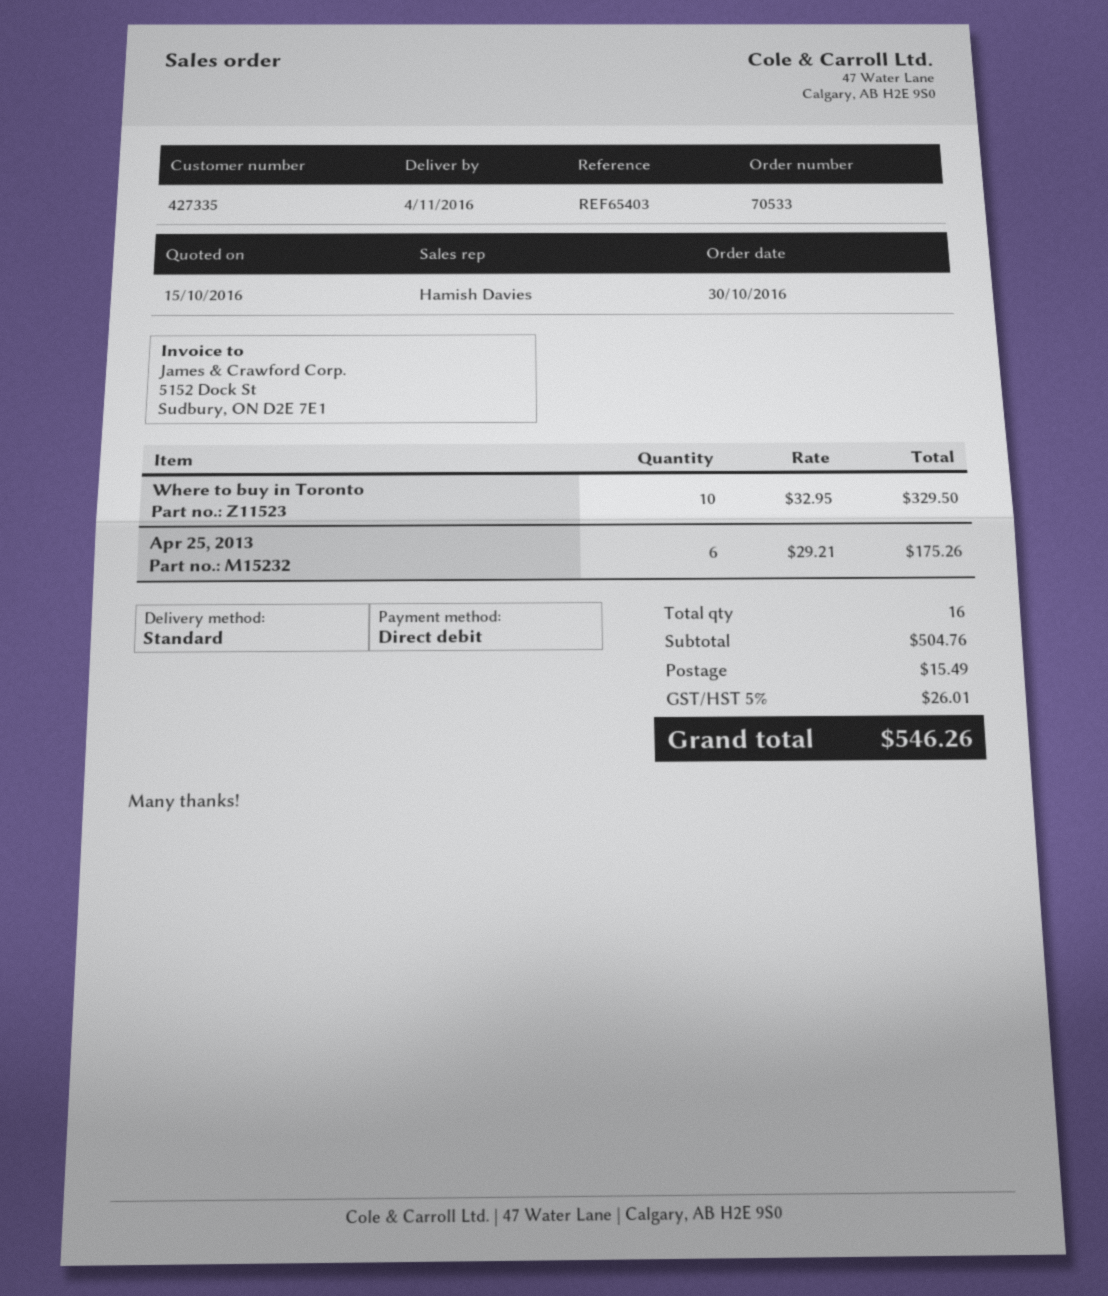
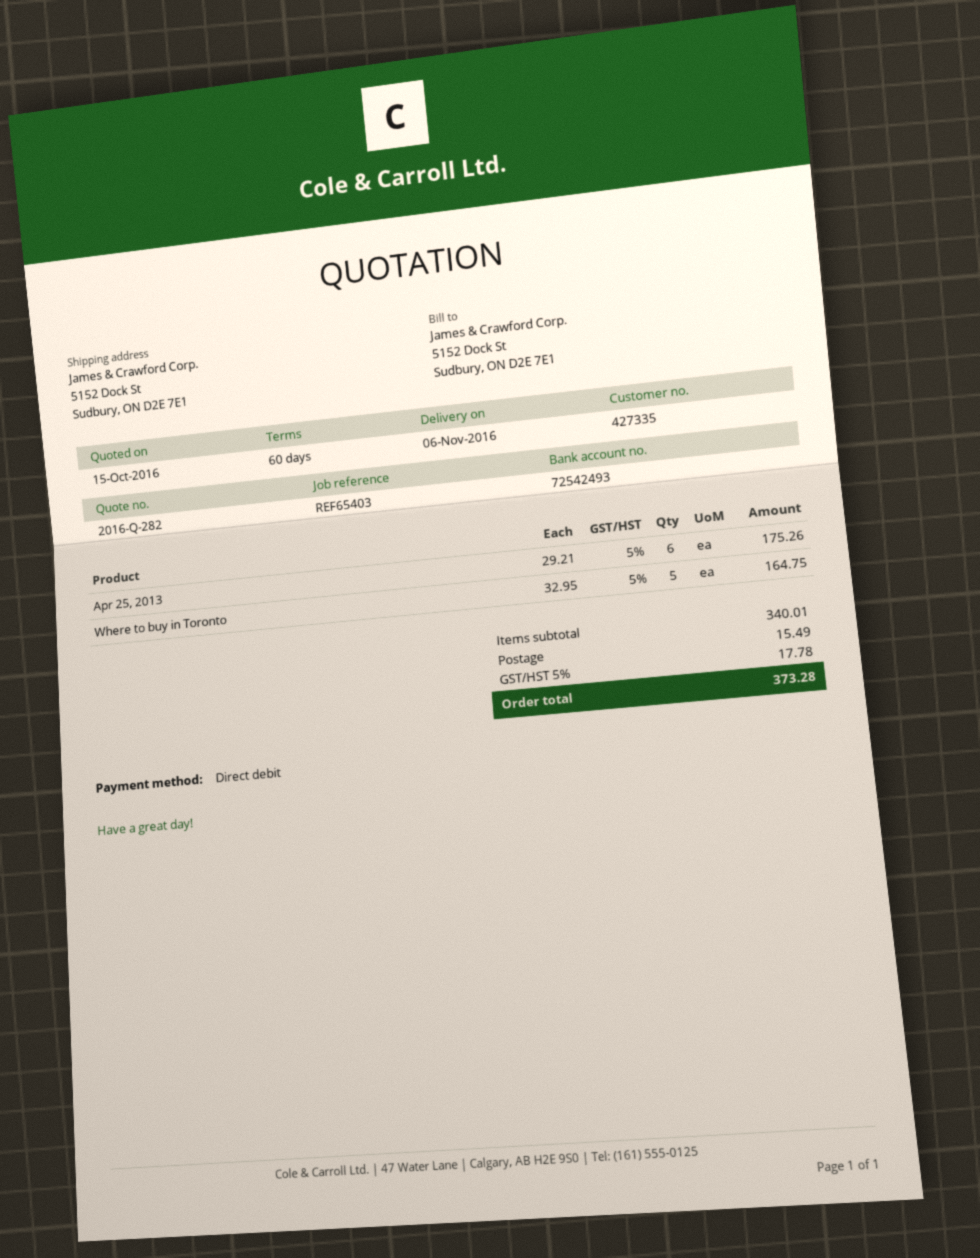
delivery date: 2016-11-04 -> 2016-11-06
Where to buy in Toronto: 10 x 32.95 = 329.50 -> 5 x 32.95 = 164.75
subtotal: 504.76 -> 340.01
tax: 5% = 26.01 -> 5% = 17.78
total: 546.26 -> 373.28

